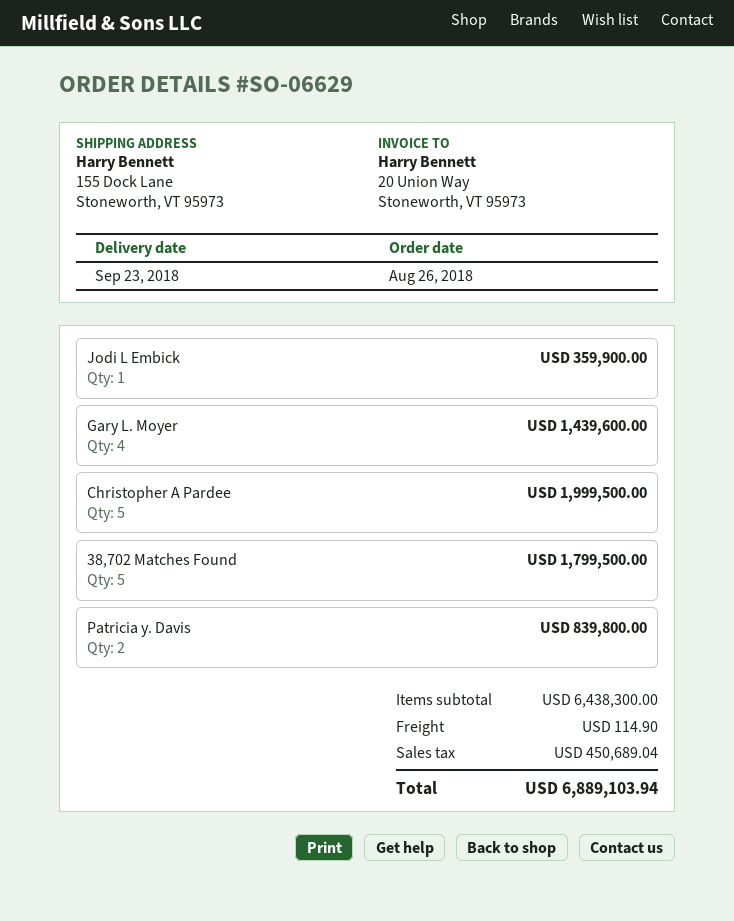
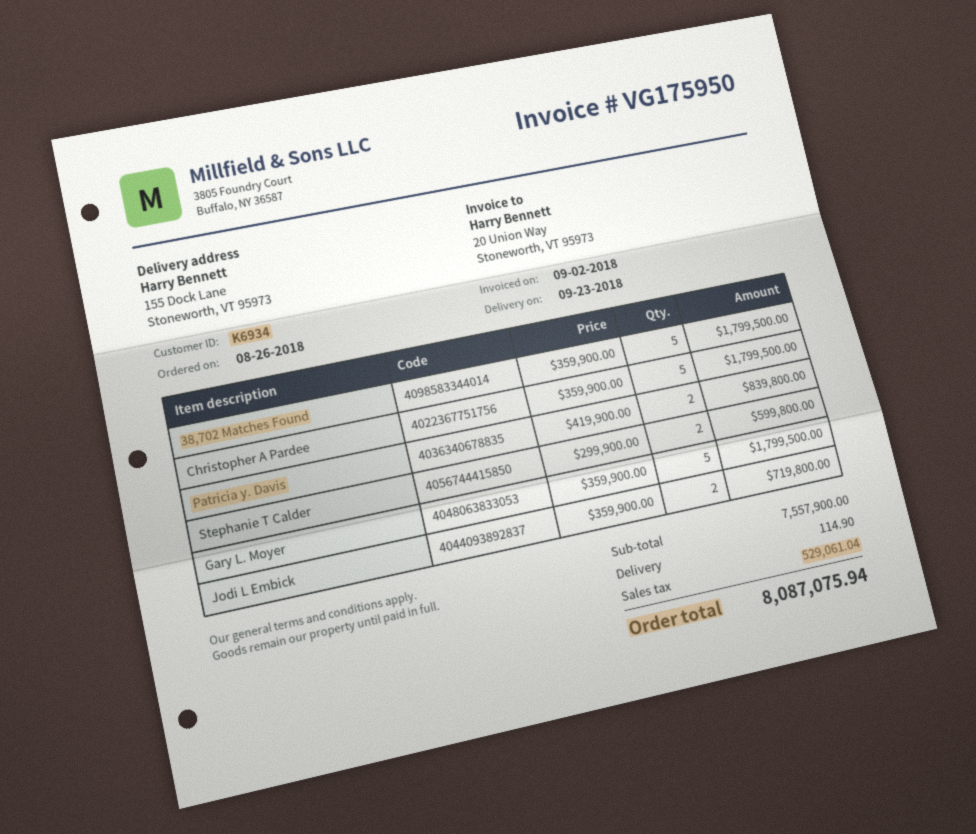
Jodi L Embick: 1 for 359900.00 -> 2 for 719800.00
Gary L. Moyer: 4 for 1439600.00 -> 5 for 1799500.00
Christopher A Pardee: 5 for 1999500.00 -> 5 for 1799500.00
Stephanie T Calder: none -> 2 for 599800.00
subtotal: 6438300.00 -> 7557900.00
tax: 450689.04 -> 529061.04
total: 6889103.94 -> 8087075.94

